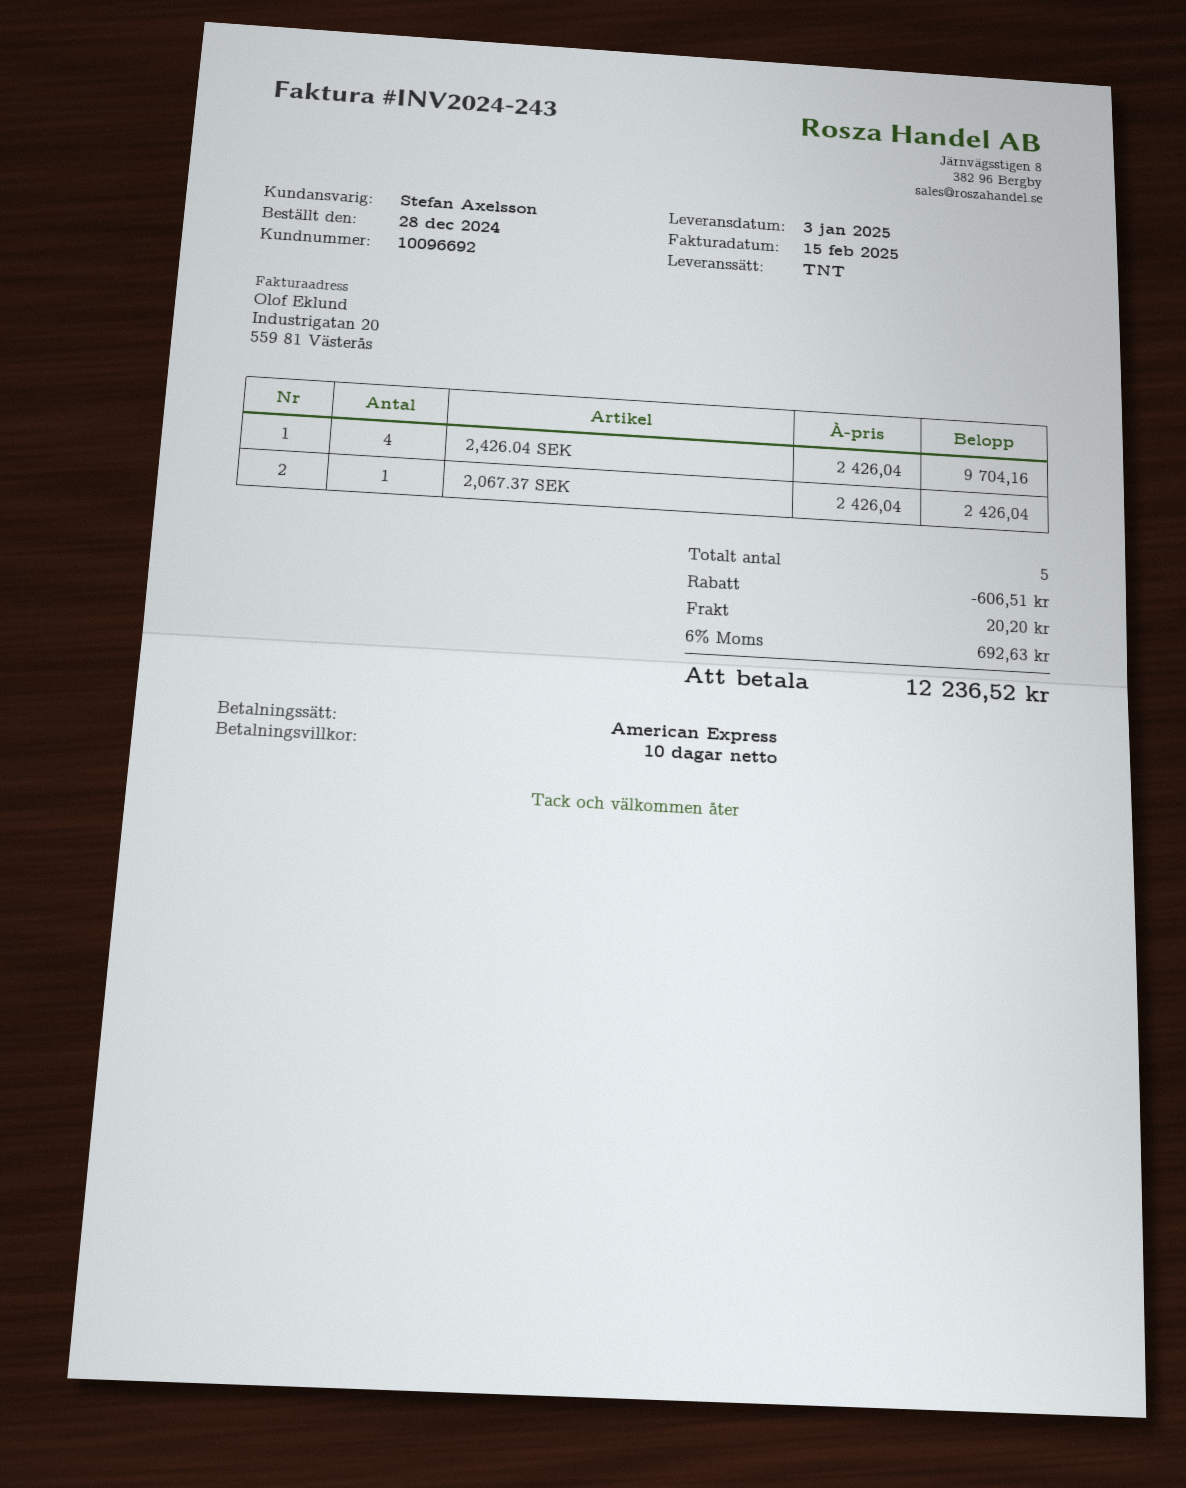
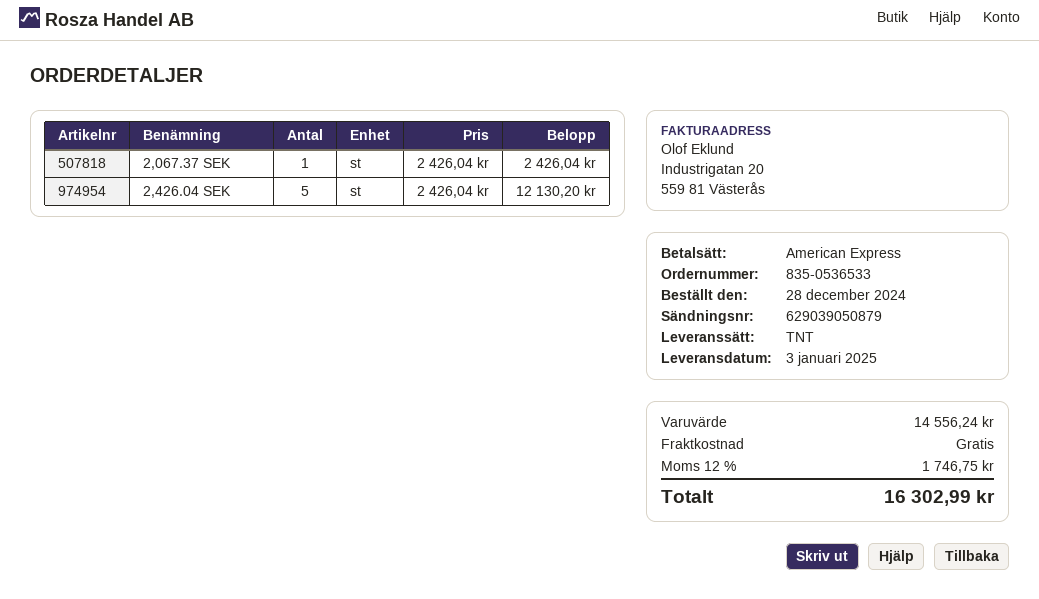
2,426.04 SEK: 4 x 2426.04 = 9704.16 -> 5 x 2426.04 = 12130.20
discount: 606.51 -> none
shipping: 20.20 -> 0.00
tax: 6% = 692.63 -> 12% = 1746.75
total: 12236.52 -> 16302.99

